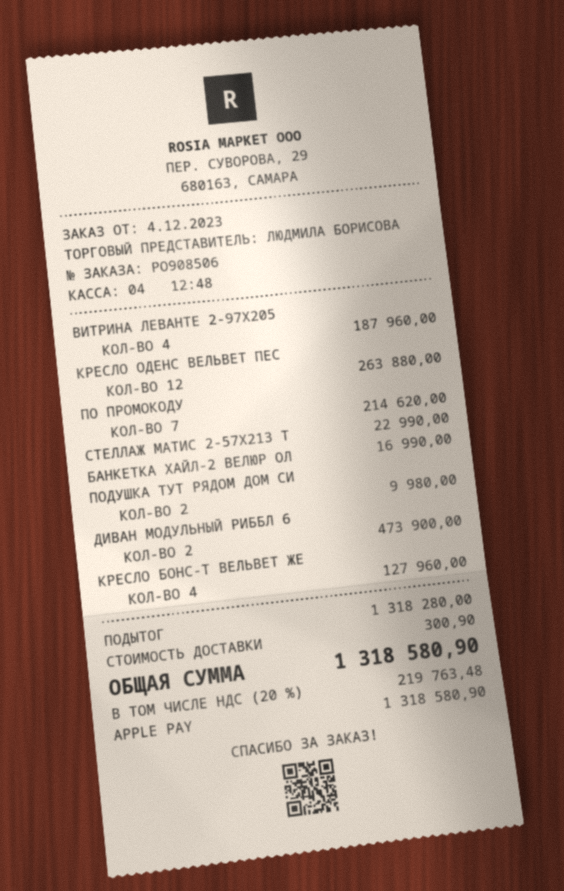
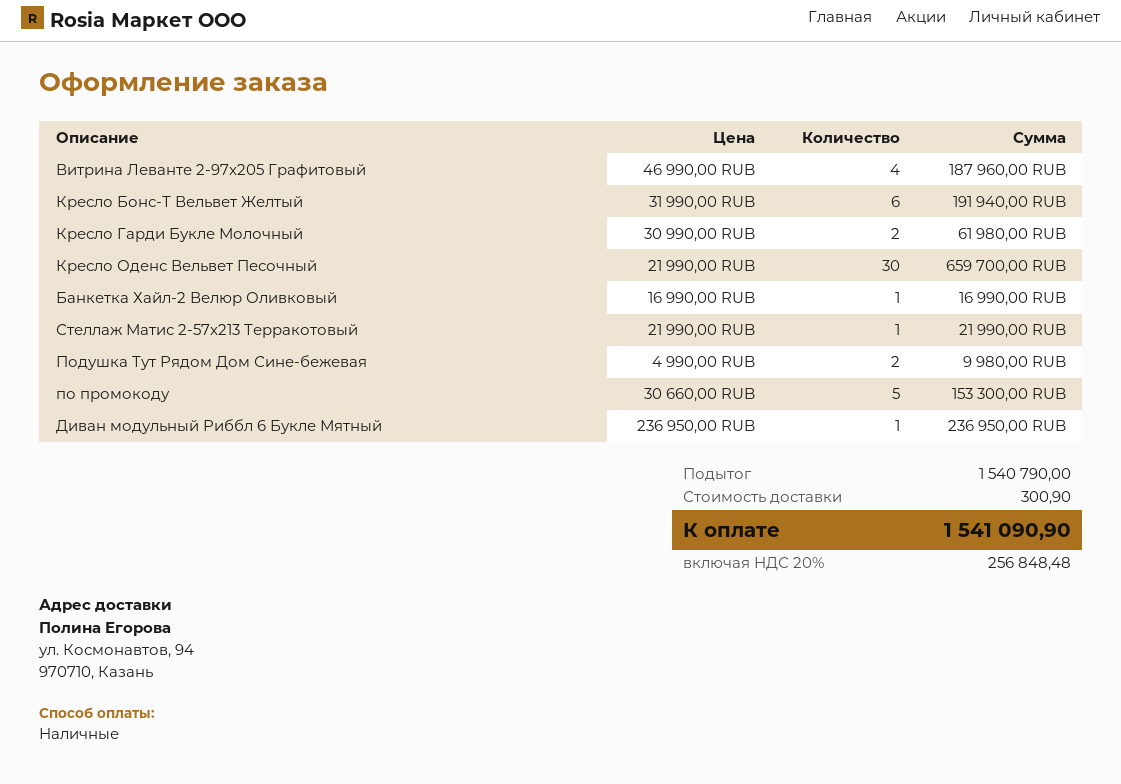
payment method: Apple Pay -> cash
КРЕСЛО ОДЕНС ВЕЛЬВЕТ ПЕС: 12 for 263880.00 -> 30 for 659700.00
ПО ПРОМОКОДУ: 7 for 214620.00 -> 5 for 153300.00
СТЕЛЛАЖ МАТИС 2-57X213 Т: 1 for 22990.00 -> 1 for 21990.00
ДИВАН МОДУЛЬНЫЙ РИББЛ 6: 2 for 473900.00 -> 1 for 236950.00
КРЕСЛО БОНС-Т ВЕЛЬВЕТ ЖЕ: 4 for 127960.00 -> 6 for 191940.00
Кресло Гарди Букле Молочный: none -> 2 for 61980.00
subtotal: 1318280.00 -> 1540790.00
tax: 20% = 219763.48 -> 20% = 256848.48
total: 1318580.90 -> 1541090.90

